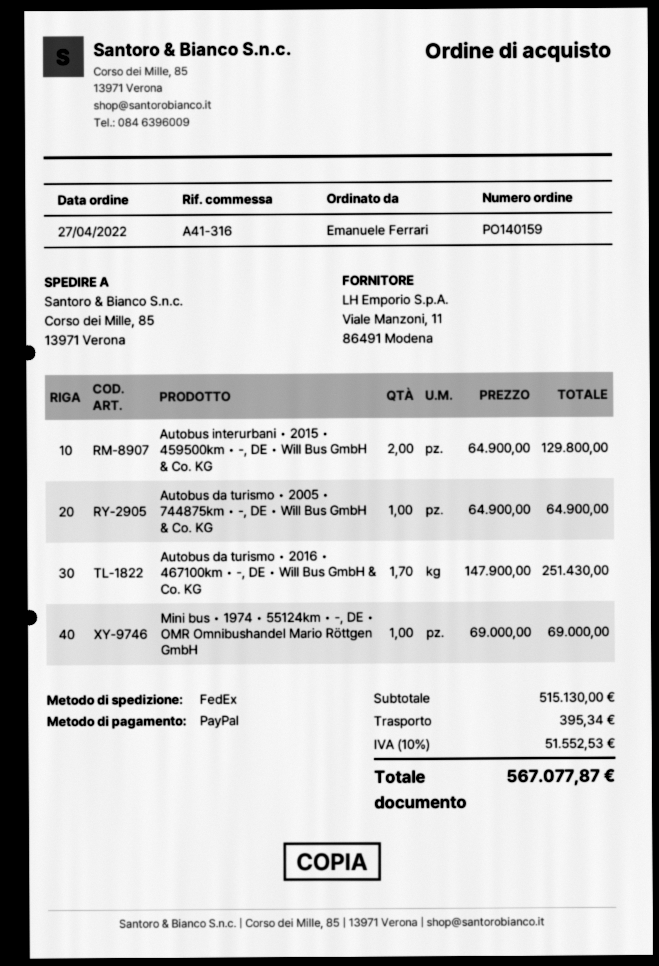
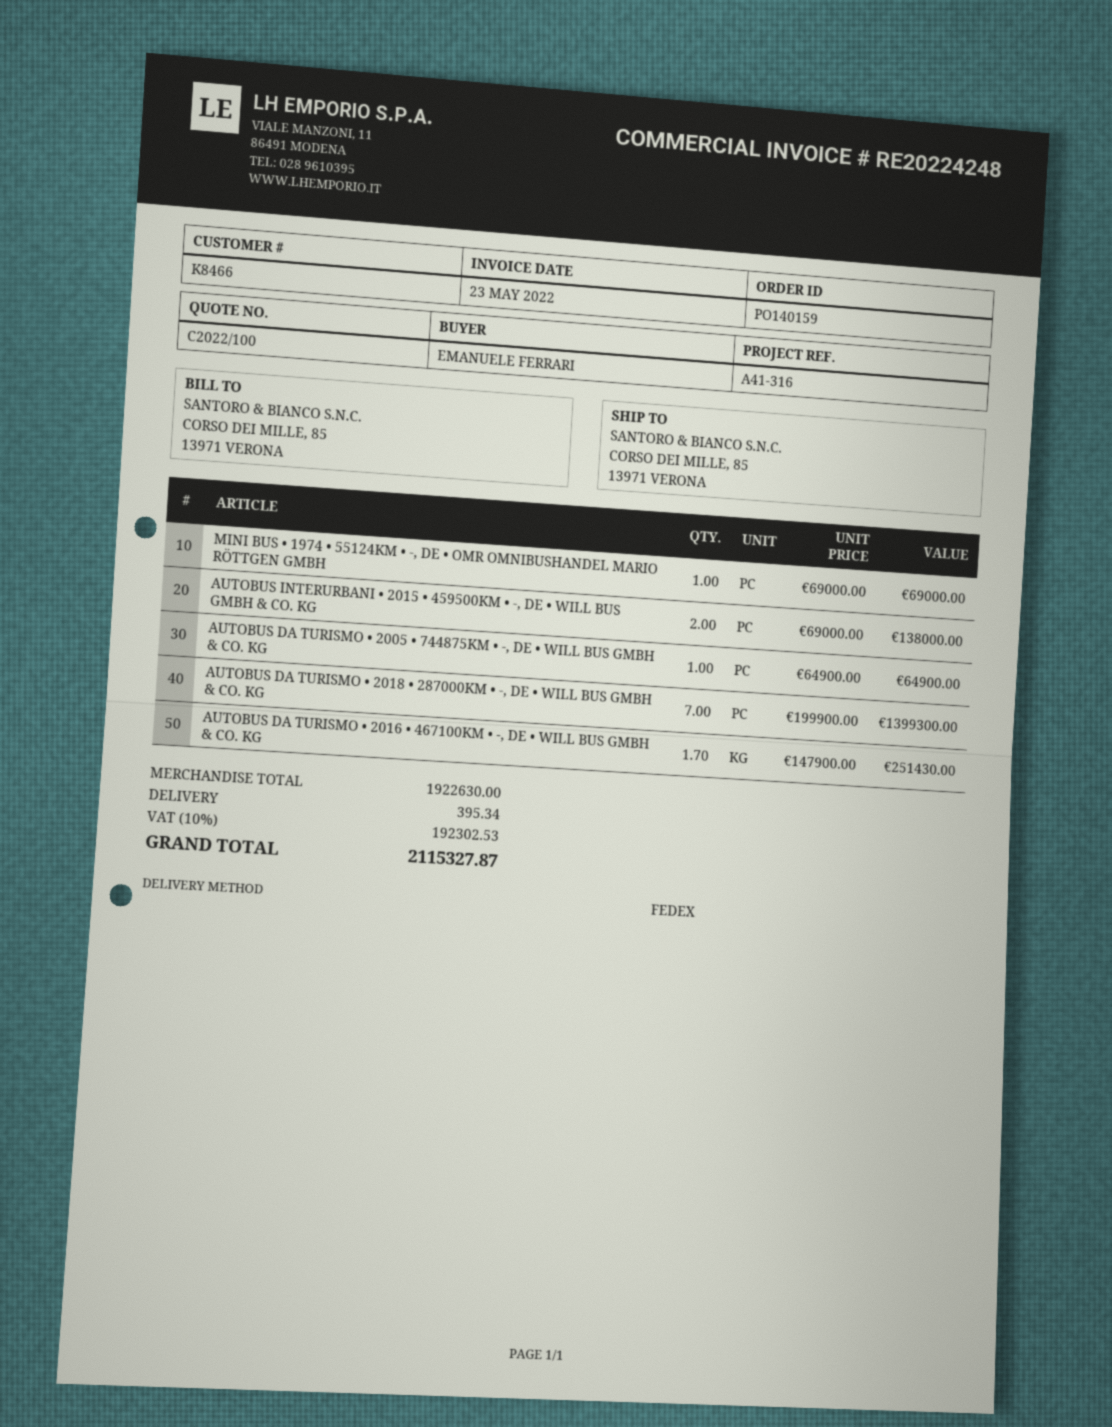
Autobus interurbani • 2015 • 459500km • -, DE • Will Bus GmbH & Co. KG: 2 x 64900.00 = 129800.00 -> 2 x 69000.00 = 138000.00
AUTOBUS DA TURISMO • 2018 • 287000KM • -, DE • WILL BUS GMBH & CO. KG: none -> 7 x 199900.00 = 1399300.00
subtotal: 515130.00 -> 1922630.00
tax: 10% = 51552.53 -> 10% = 192302.53
total: 567077.87 -> 2115327.87

